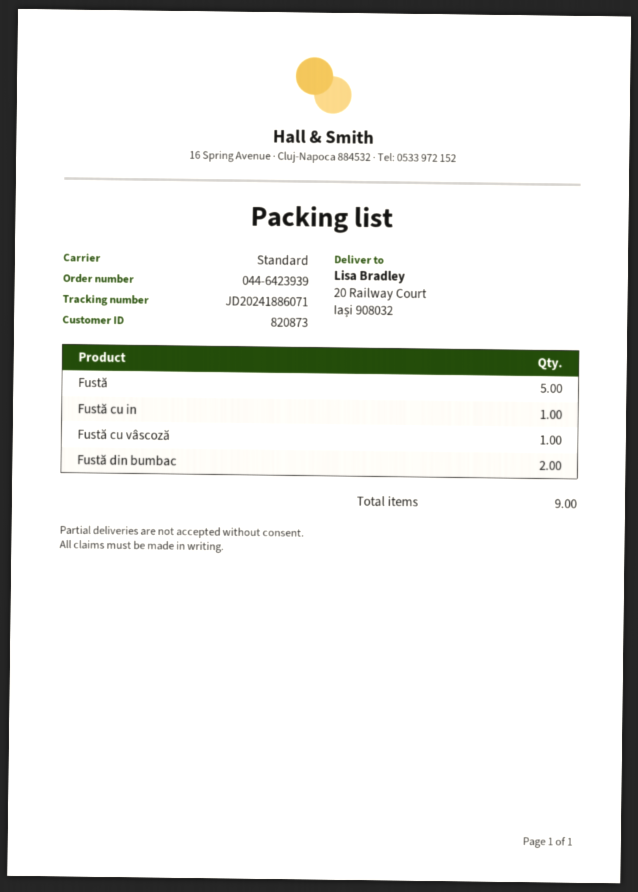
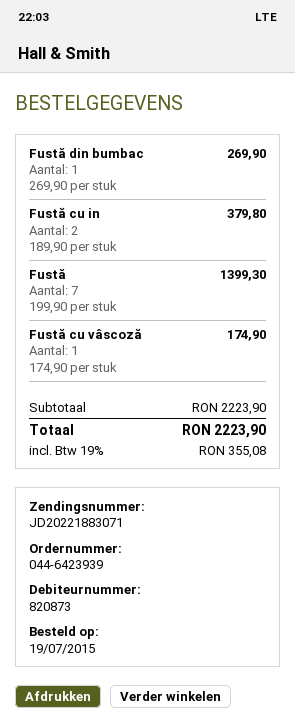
tracking number: JD20241886071 -> JD20221883071
Fustă: 5 -> 7
Fustă cu in: 1 -> 2
Fustă din bumbac: 2 -> 1

